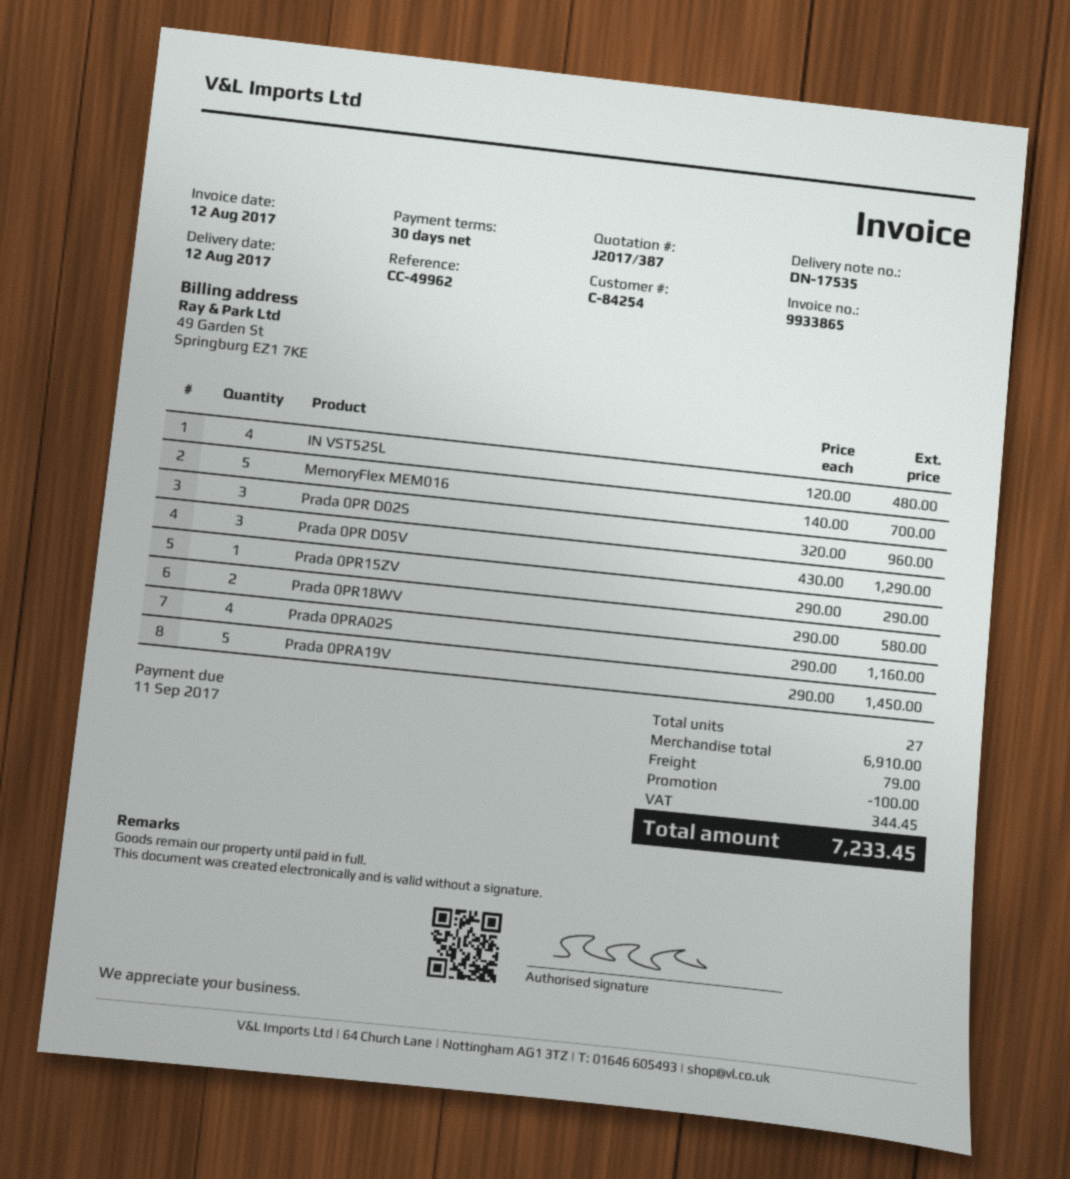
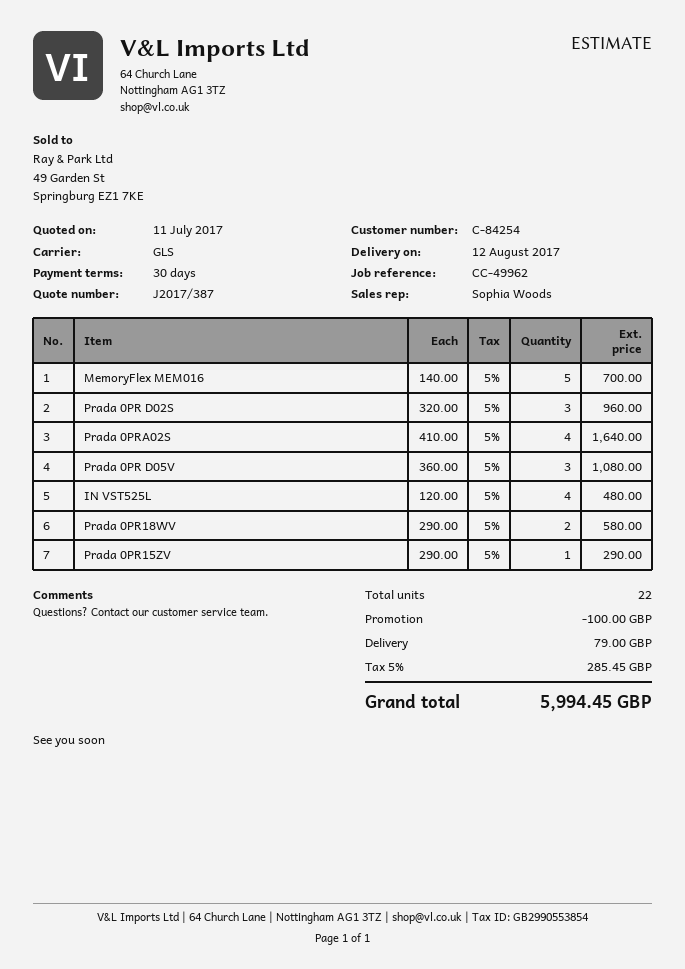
Prada 0PR D05V: 3 x 430.00 = 1290.00 -> 3 x 360.00 = 1080.00
Prada 0PRA02S: 4 x 290.00 = 1160.00 -> 4 x 410.00 = 1640.00
Prada 0PRA19V: 5 x 290.00 = 1450.00 -> none
total quantity: 27 -> 22
tax: 344.45 -> 285.45
total: 7233.45 -> 5994.45

